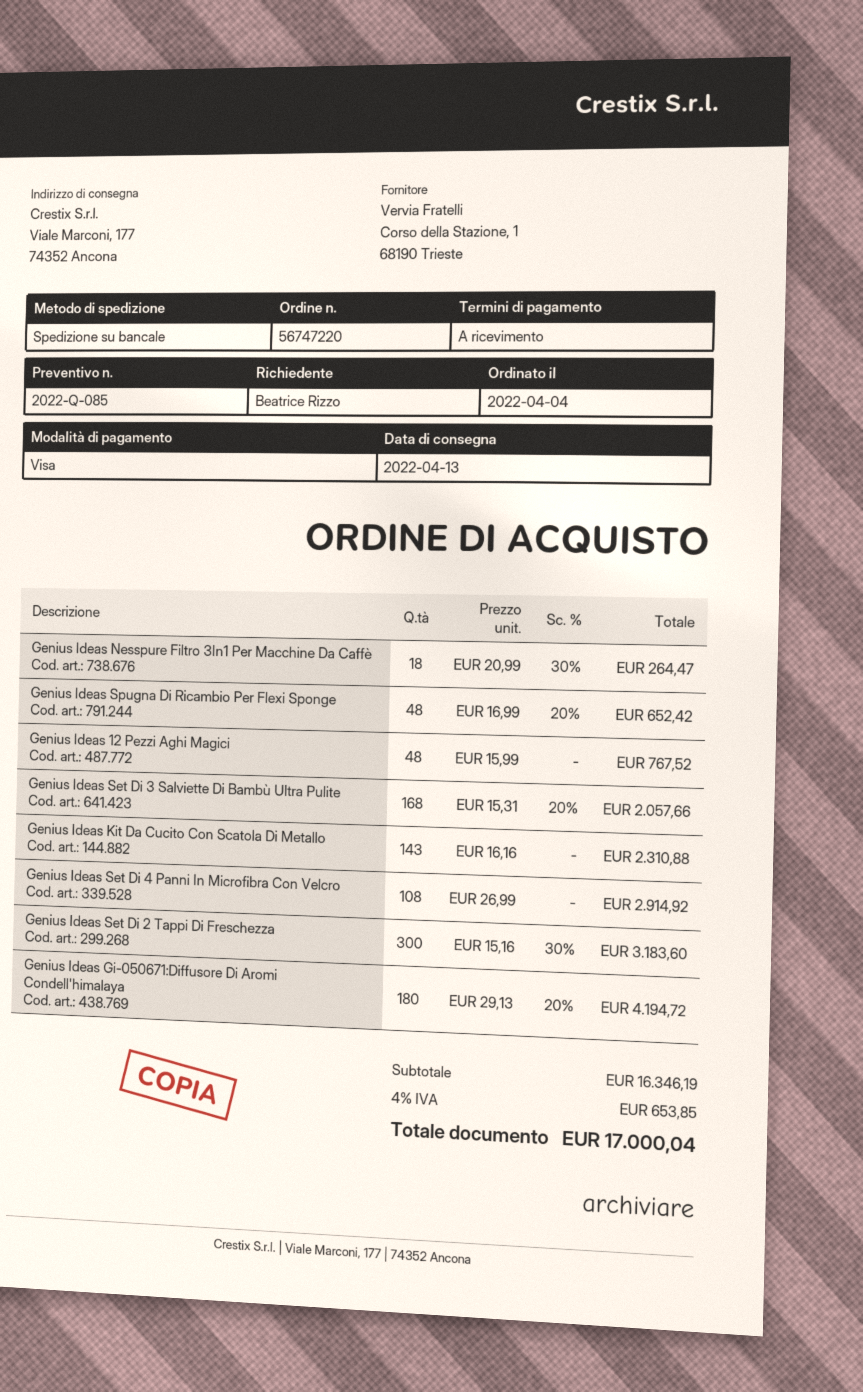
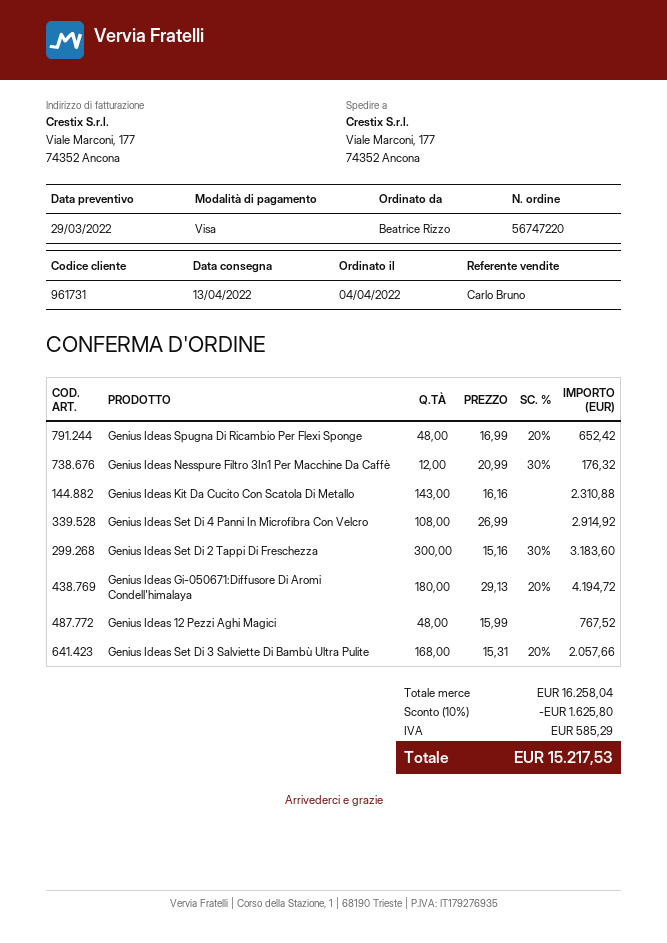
Genius Ideas Nesspure Filtro 3In1 Per Macchine Da Caffè: 18 x 20.99 - 30% = 264.47 -> 12 x 20.99 - 30% = 176.32
subtotal: 16346.19 -> 16258.04
discount: none -> 10% = 1625.80
tax: 653.85 -> 585.29
total: 17000.04 -> 15217.53

